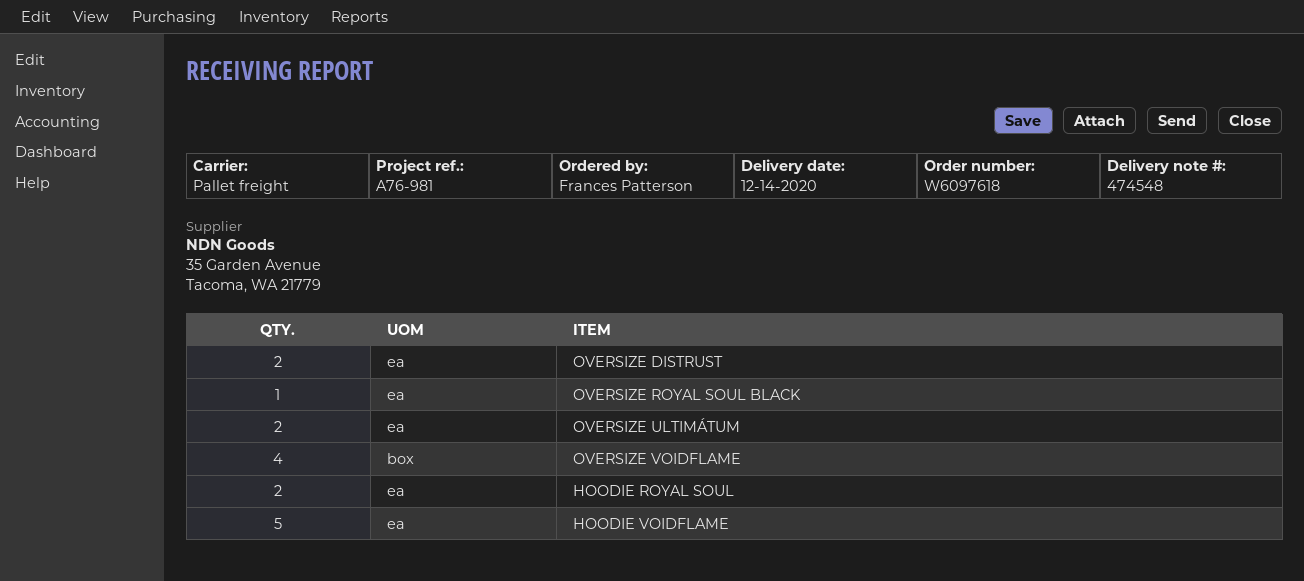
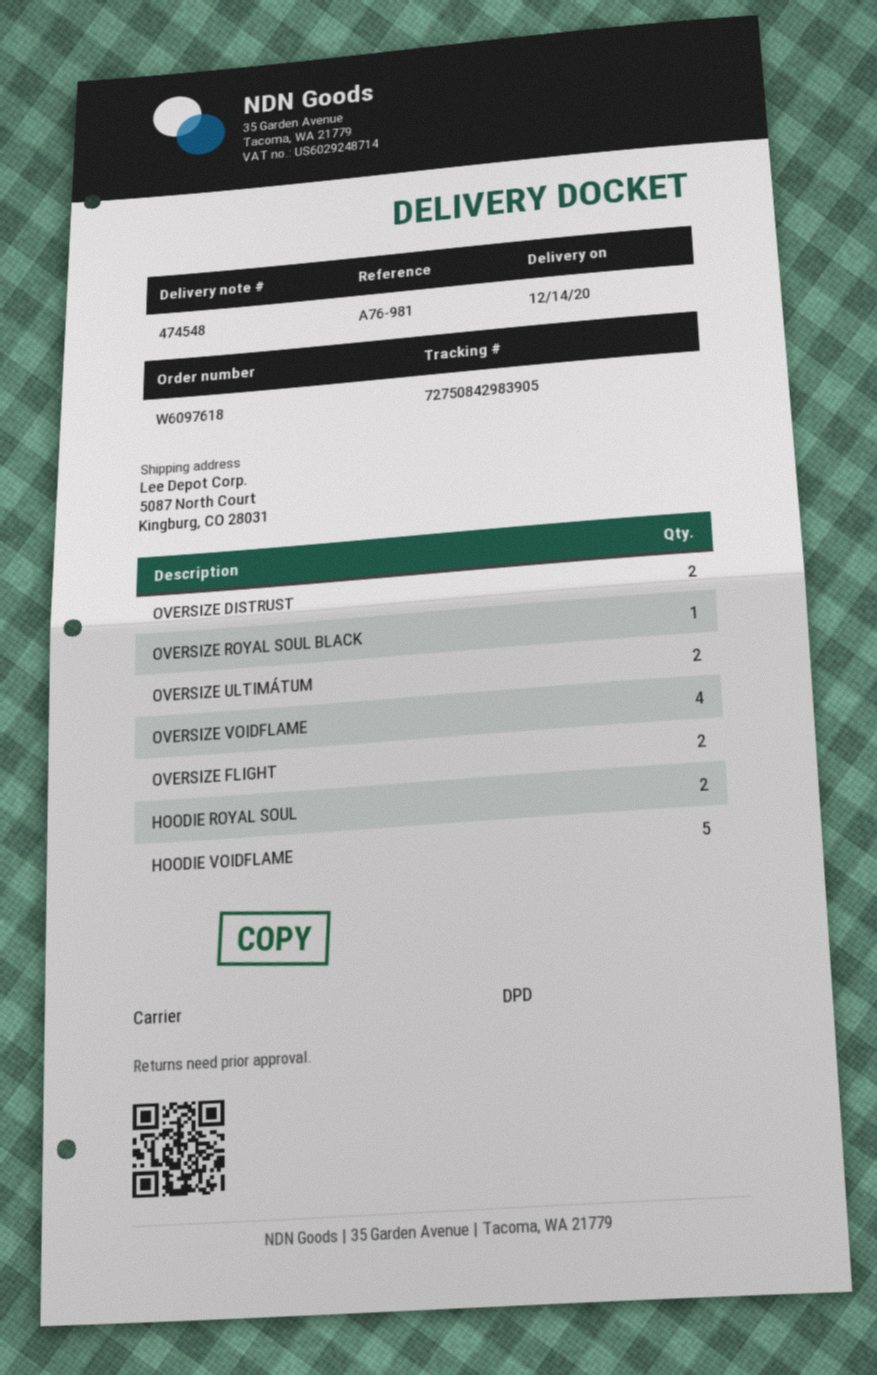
shipping method: pallet freight -> DPD
OVERSIZE FLIGHT: none -> 2

